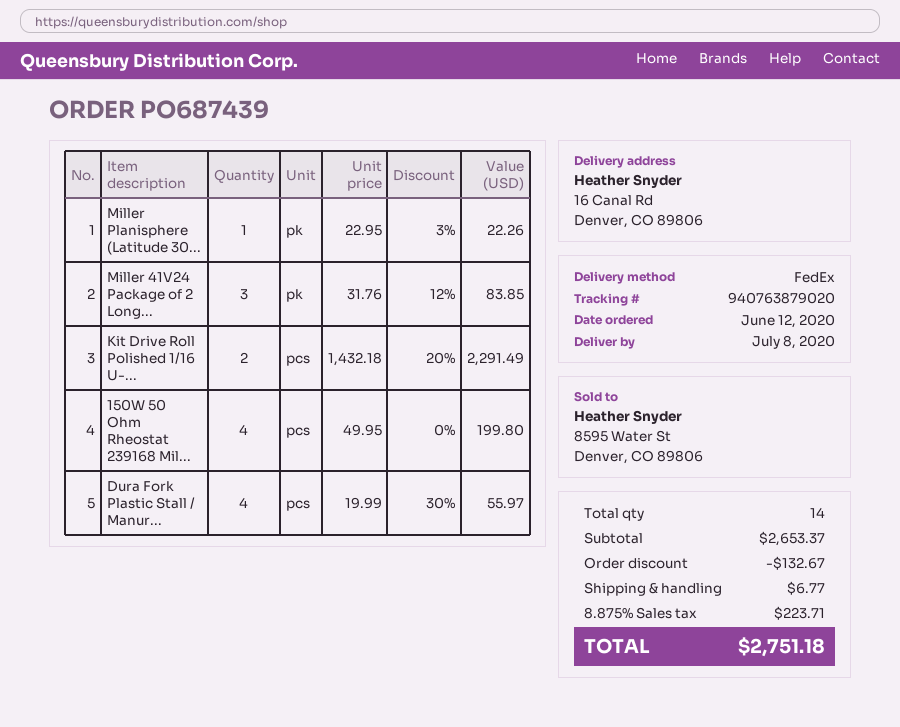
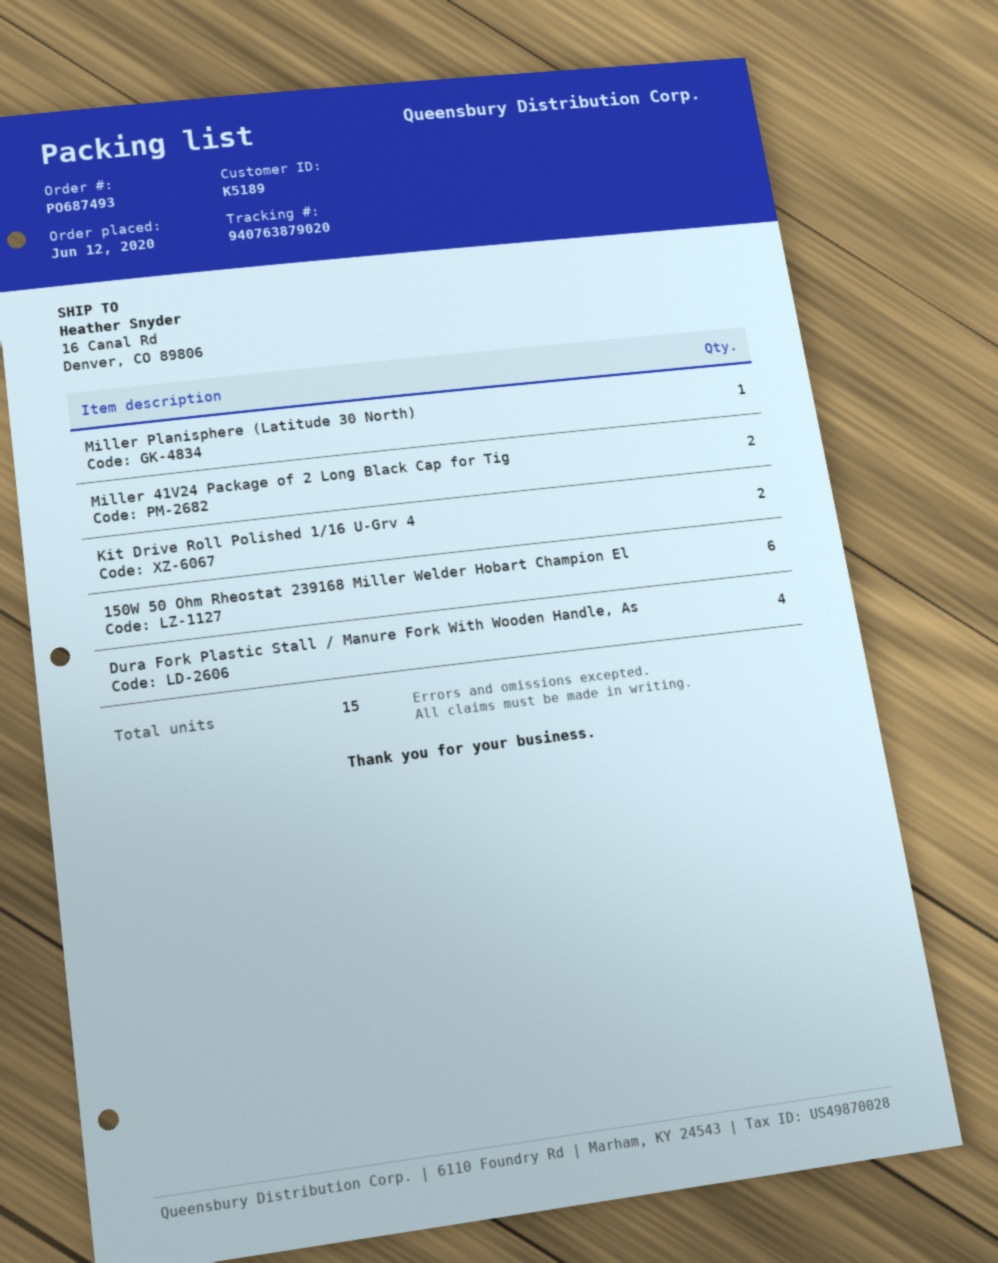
order number: PO687439 -> PO687493
Miller 41V24 Package of 2 Long...: 3 -> 2
150W 50 Ohm Rheostat 239168 Mil...: 4 -> 6
total quantity: 14 -> 15

